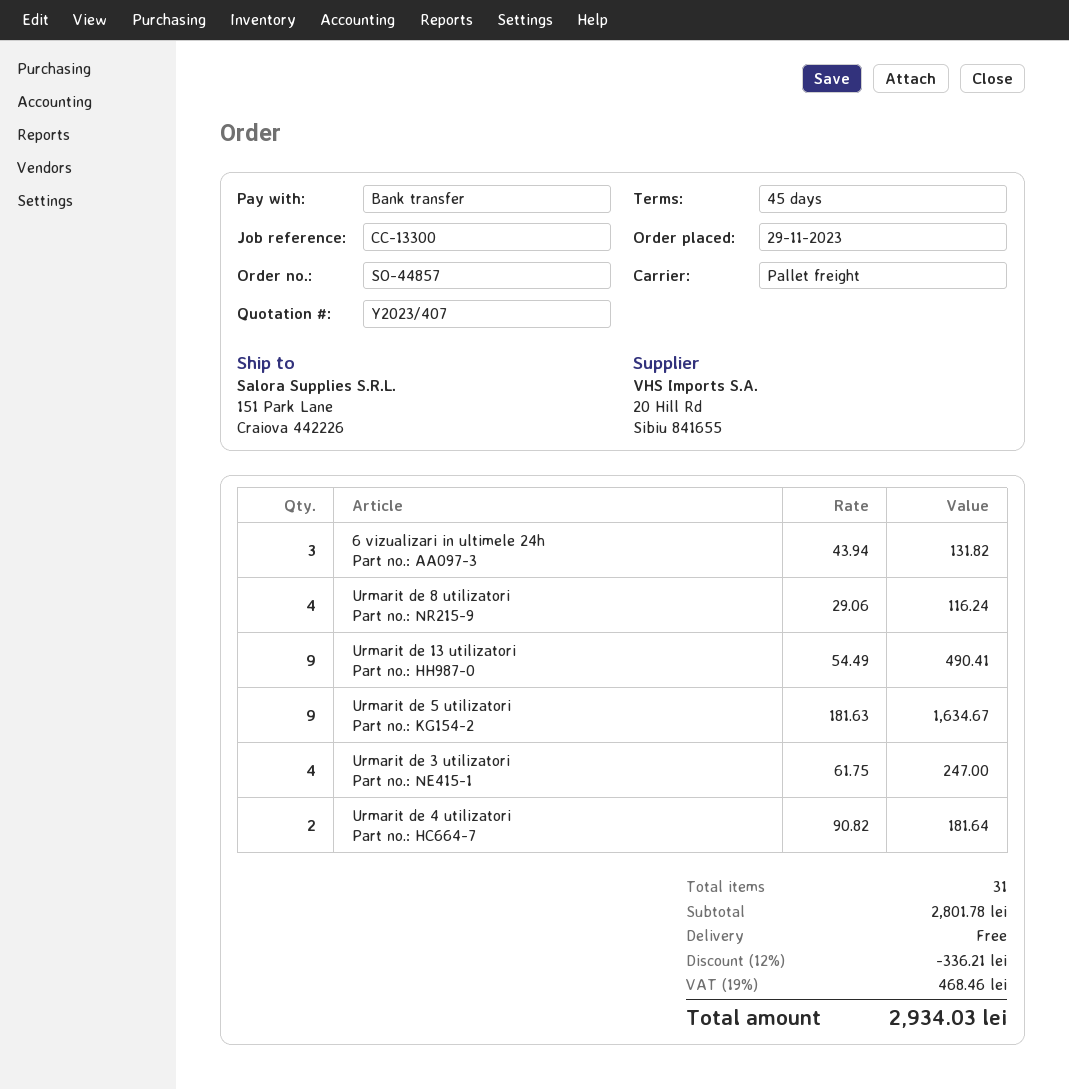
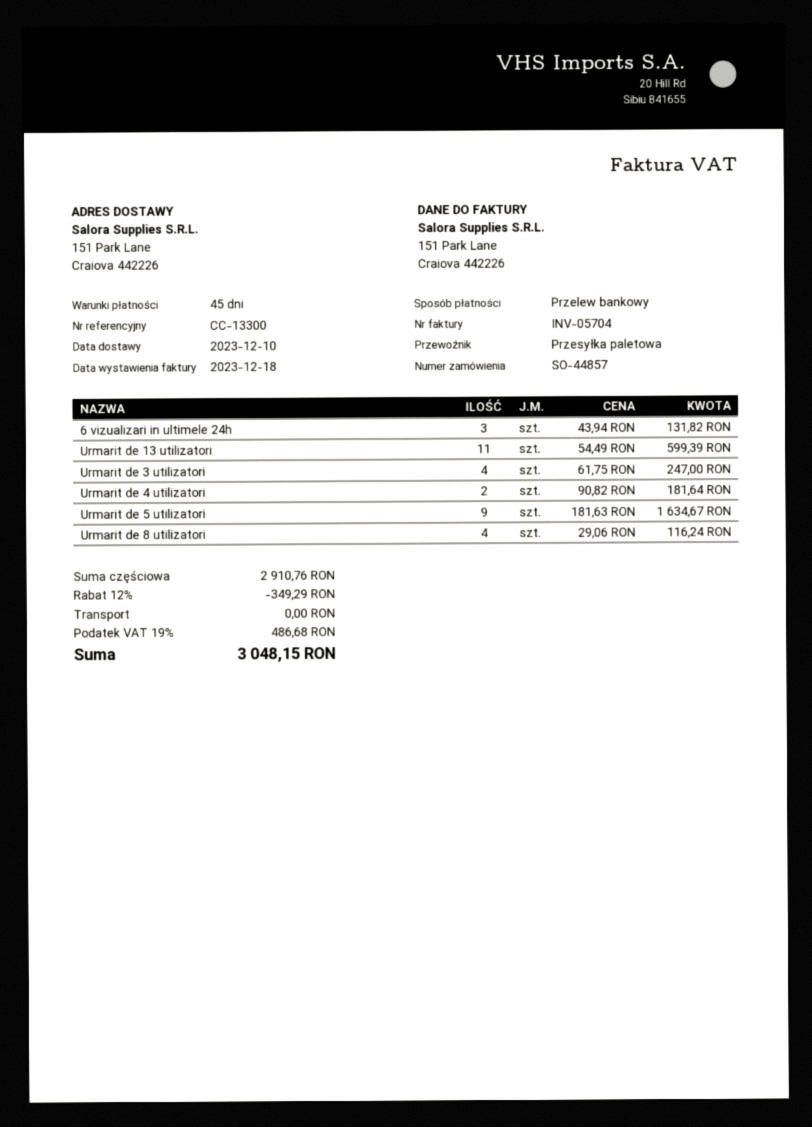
Urmarit de 13 utilizatori: 9 x 54.49 = 490.41 -> 11 x 54.49 = 599.39
subtotal: 2801.78 -> 2910.76
discount: 12% = 336.21 -> 12% = 349.29
tax: 19% = 468.46 -> 19% = 486.68
total: 2934.03 -> 3048.15

